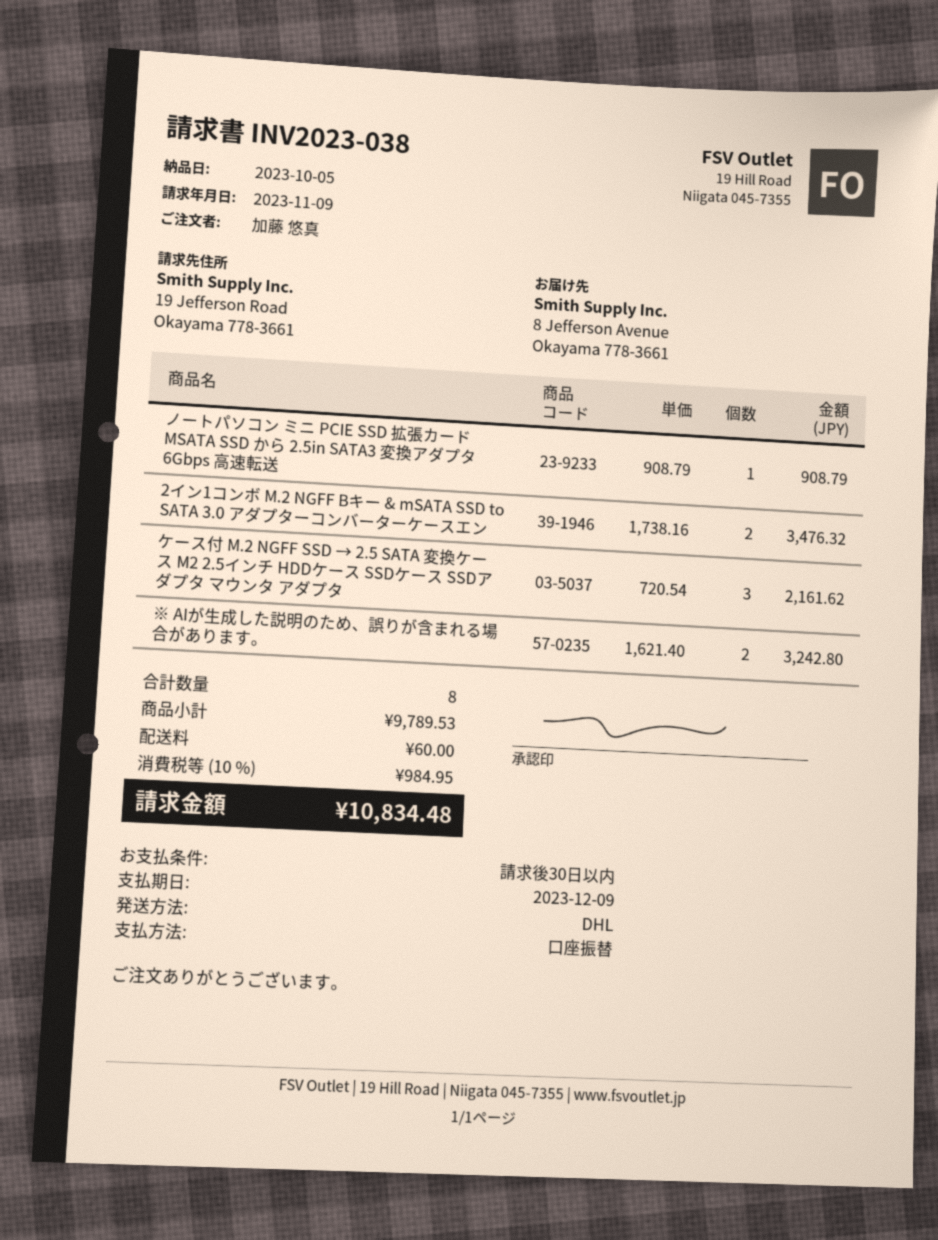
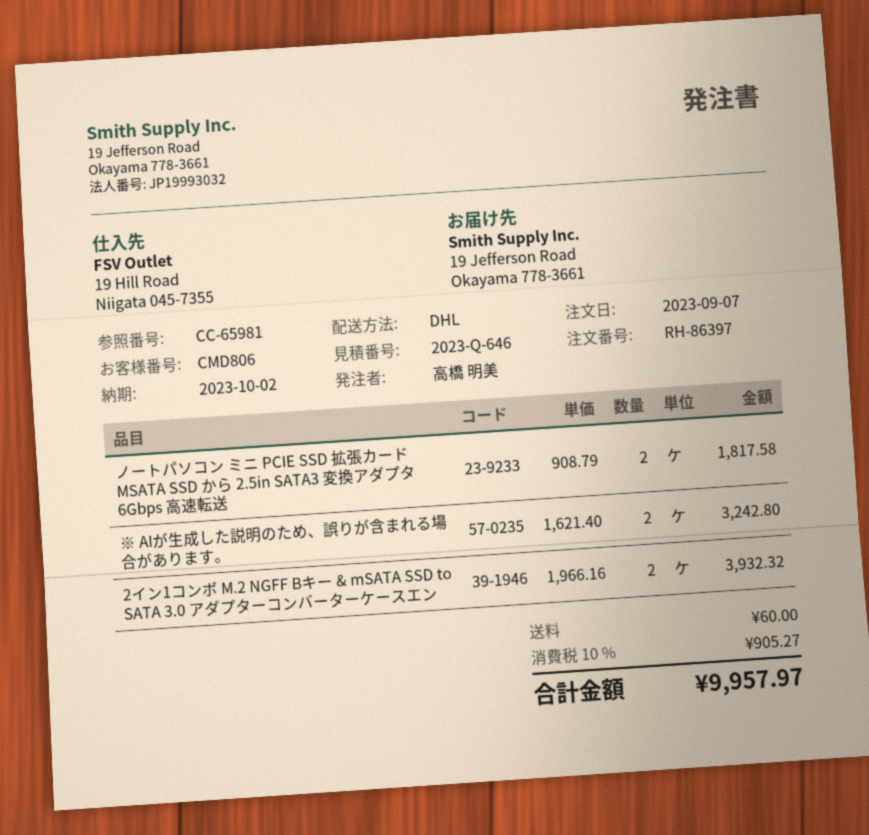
delivery date: 2023-10-05 -> 2023-10-02
ordered by: 加藤 悠真 -> 高橋 明美
ship to: 8 Jefferson Avenue, Okayama 778-3661 -> 19 Jefferson Road, Okayama 778-3661
ノートパソコン ミニ PCIE SSD 拡張カード MSATA SSD から 2.5in SATA3 変換アダプタ 6Gbps 高速転送: 1 x 908.79 = 908.79 -> 2 x 908.79 = 1817.58
2イン1コンボ M.2 NGFF Bキー & mSATA SSD to SATA 3.0 アダプターコンバーターケースエン: 2 x 1738.16 = 3476.32 -> 2 x 1966.16 = 3932.32
ケース付 M.2 NGFF SSD → 2.5 SATA 変換ケース M2 2.5インチ HDDケース SSDケース SSDアダプタ マウンタ アダプタ: 3 x 720.54 = 2161.62 -> none
tax: 10% = 984.95 -> 10% = 905.27
total: 10834.48 -> 9957.97

